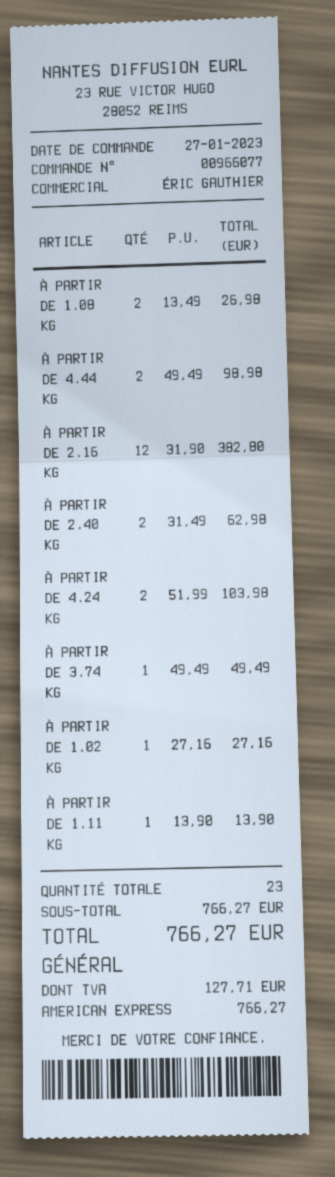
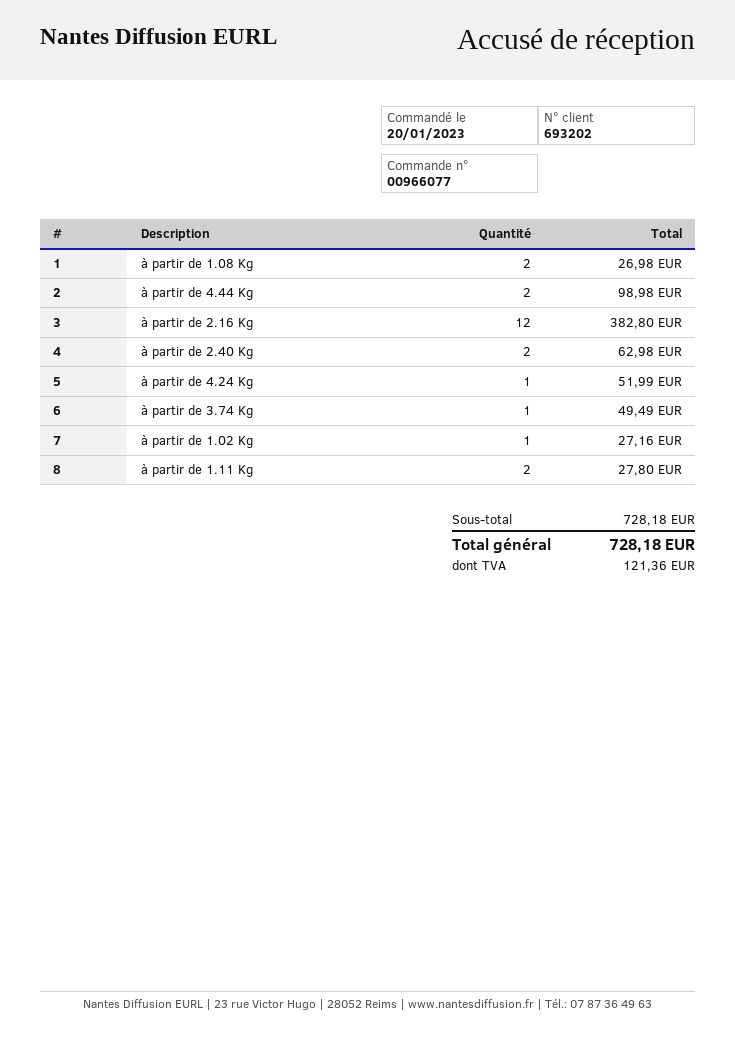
order date: 2023-01-27 -> 2023-01-20
À PARTIR DE 4.24 KG: 2 for 103.98 -> 1 for 51.99
À PARTIR DE 1.11 KG: 1 for 13.90 -> 2 for 27.80
subtotal: 766.27 -> 728.18
tax: 127.71 -> 121.36
total: 766.27 -> 728.18

